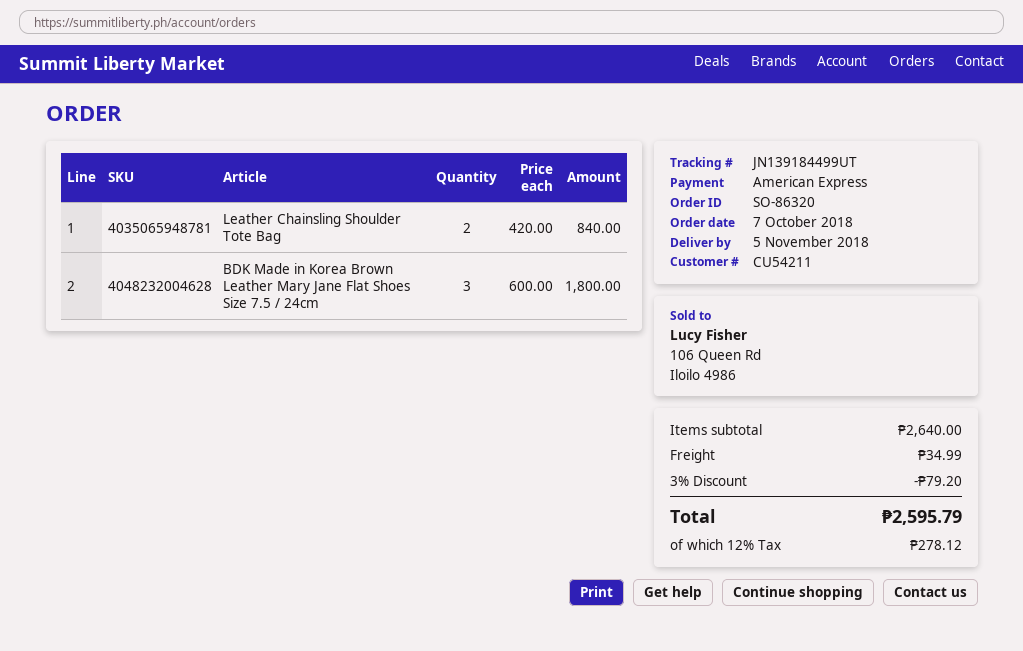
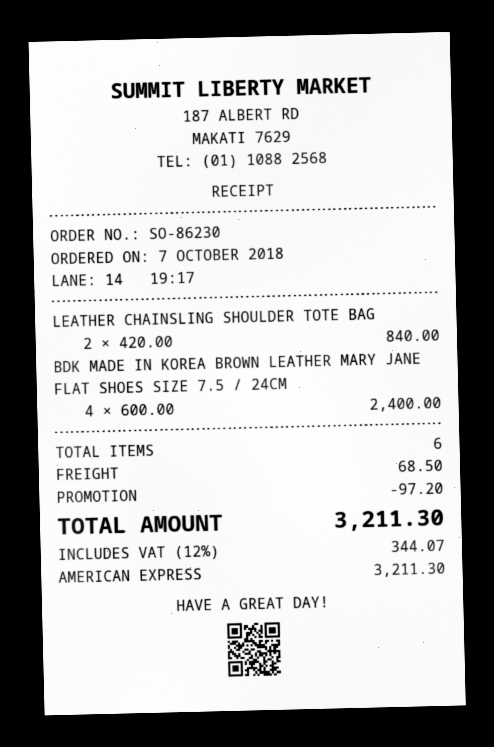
order number: SO-86320 -> SO-86230
BDK Made in Korea Brown Leather Mary Jane Flat Shoes Size 7.5 / 24cm: 3 x 600.00 = 1800.00 -> 4 x 600.00 = 2400.00
discount: 79.20 -> 97.20
shipping: 34.99 -> 68.50
tax: 12% = 278.12 -> 12% = 344.07
total: 2595.79 -> 3211.30

